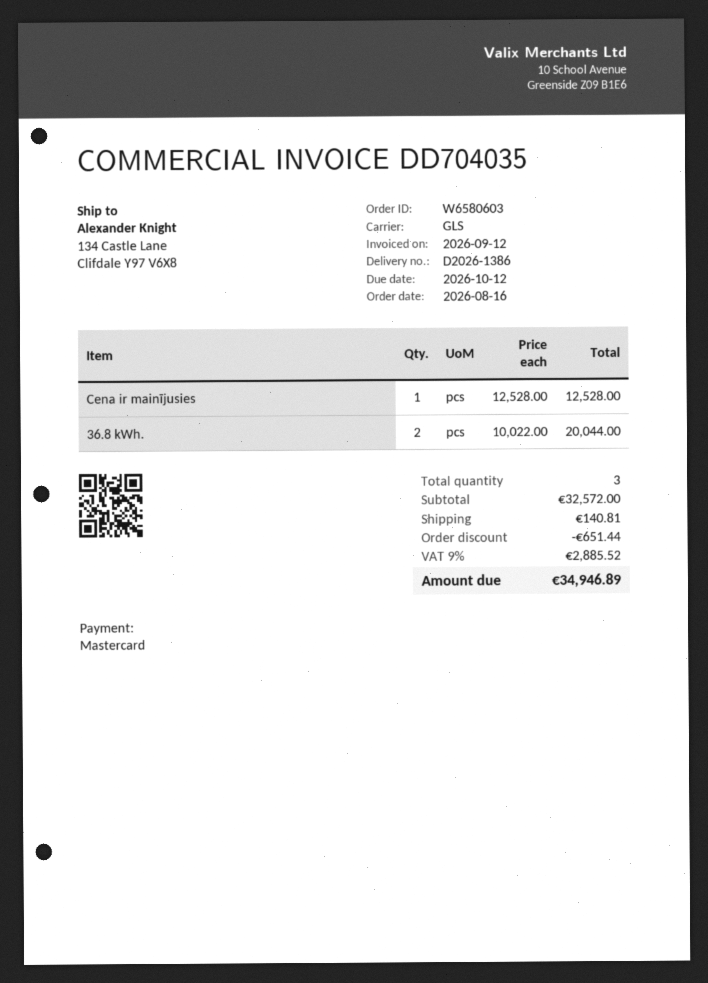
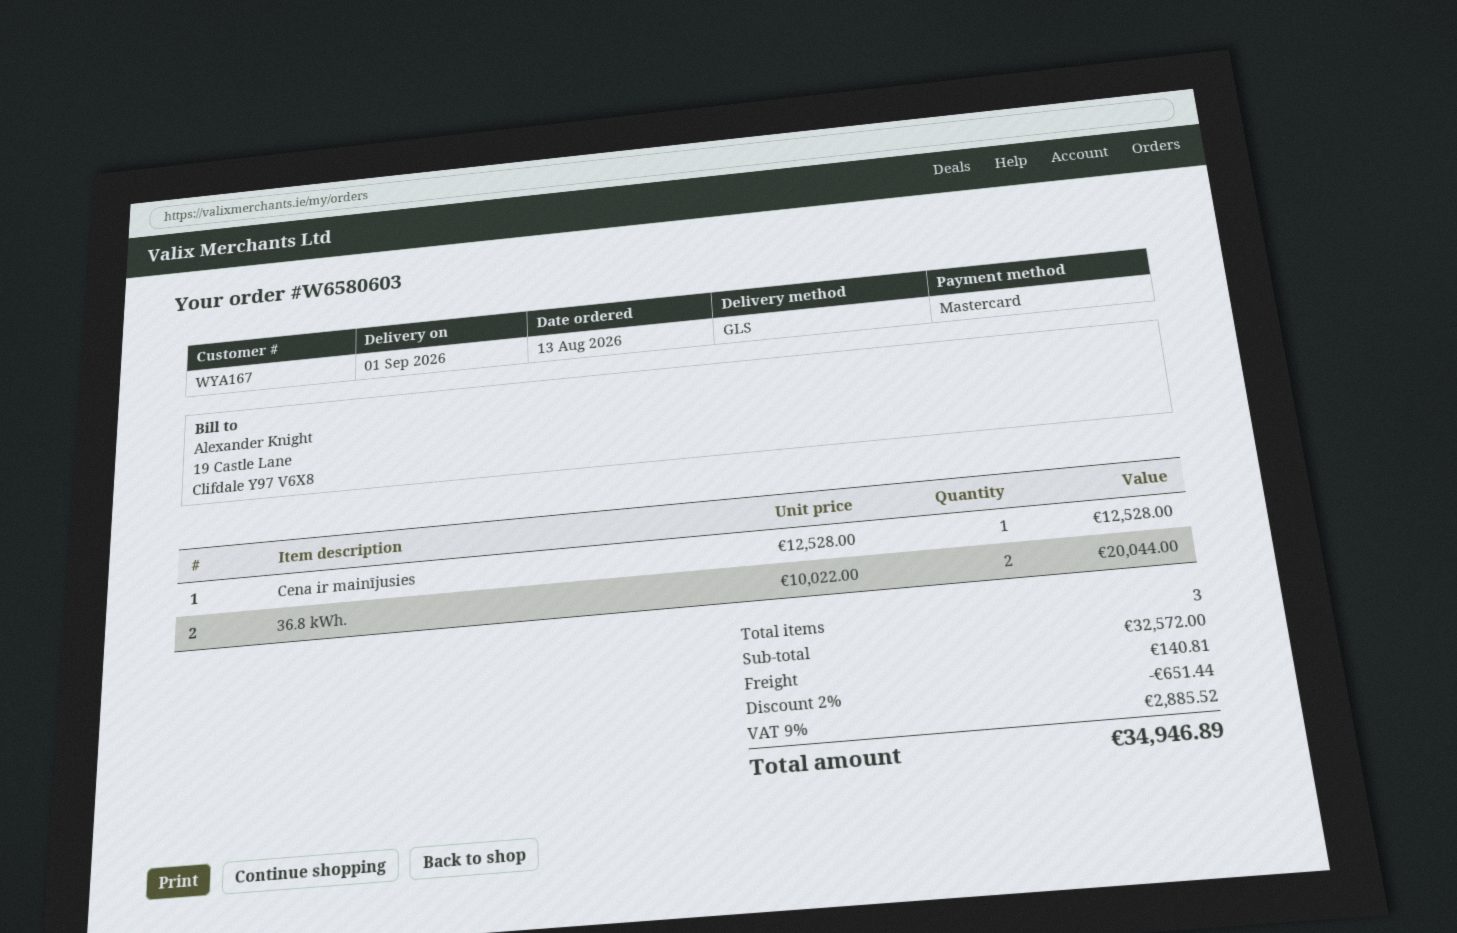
order date: 2026-08-16 -> 2026-08-13

